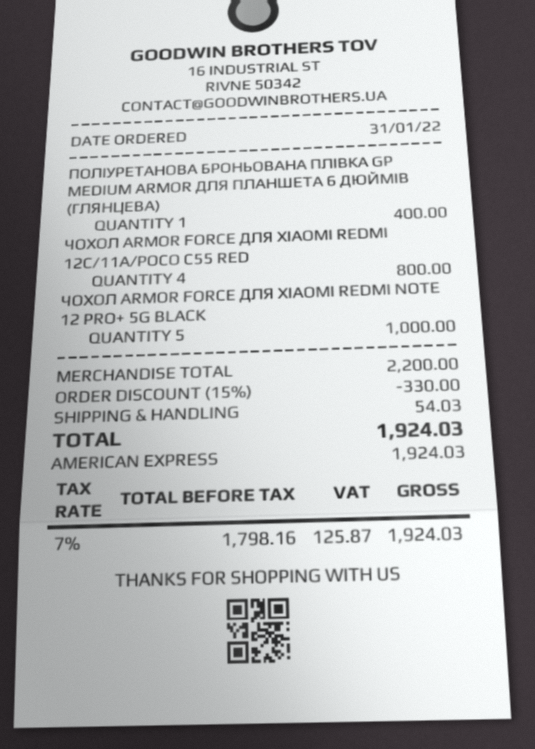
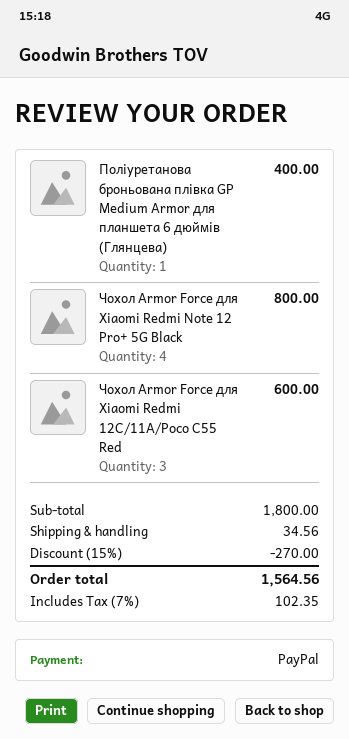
payment method: American Express -> PayPal
ЧОХОЛ ARMOR FORCE ДЛЯ XIAOMI REDMI 12C/11A/POCO C55 RED: 4 for 800.00 -> 3 for 600.00
ЧОХОЛ ARMOR FORCE ДЛЯ XIAOMI REDMI NOTE 12 PRO+ 5G BLACK: 5 for 1000.00 -> 4 for 800.00
subtotal: 2200.00 -> 1800.00
discount: 15% = 330.00 -> 15% = 270.00
shipping: 54.03 -> 34.56
tax: 7% = 125.87 -> 7% = 102.35
total: 1924.03 -> 1564.56

